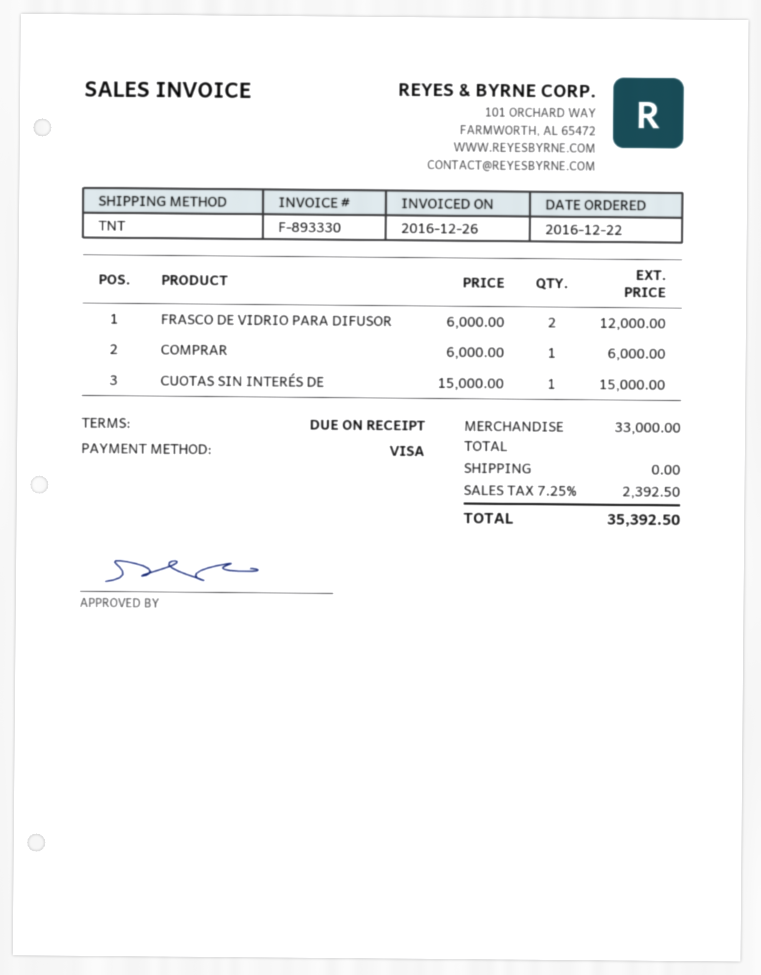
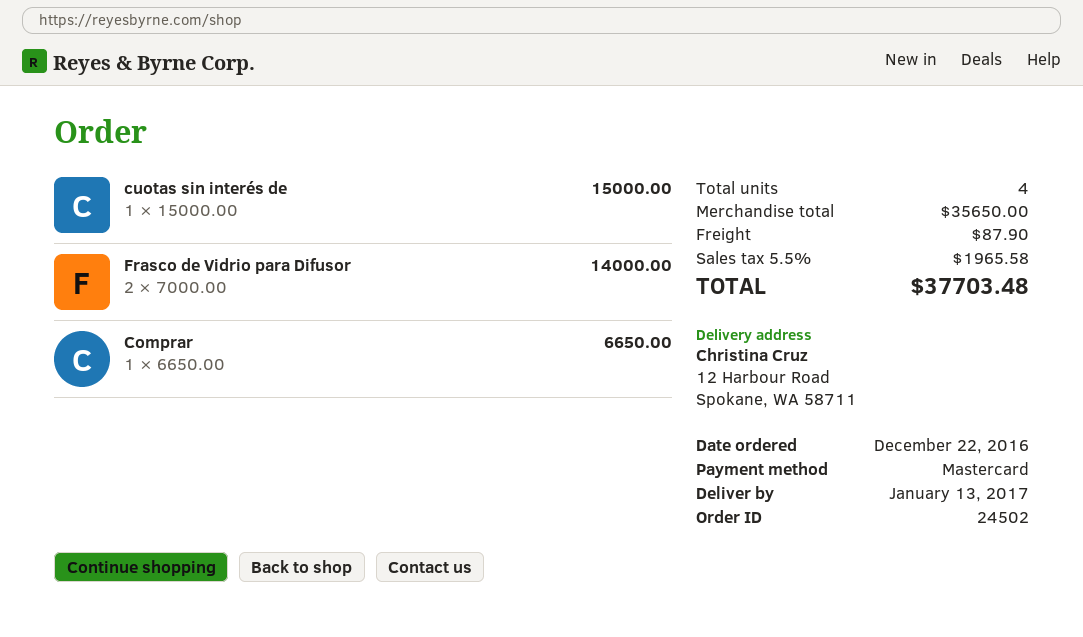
payment method: Visa -> Mastercard
FRASCO DE VIDRIO PARA DIFUSOR: 2 x 6000.00 = 12000.00 -> 2 x 7000.00 = 14000.00
COMPRAR: 1 x 6000.00 = 6000.00 -> 1 x 6650.00 = 6650.00
subtotal: 33000.00 -> 35650.00
shipping: 0.00 -> 87.90
tax: 7.25% = 2392.50 -> 5.5% = 1965.58
total: 35392.50 -> 37703.48

